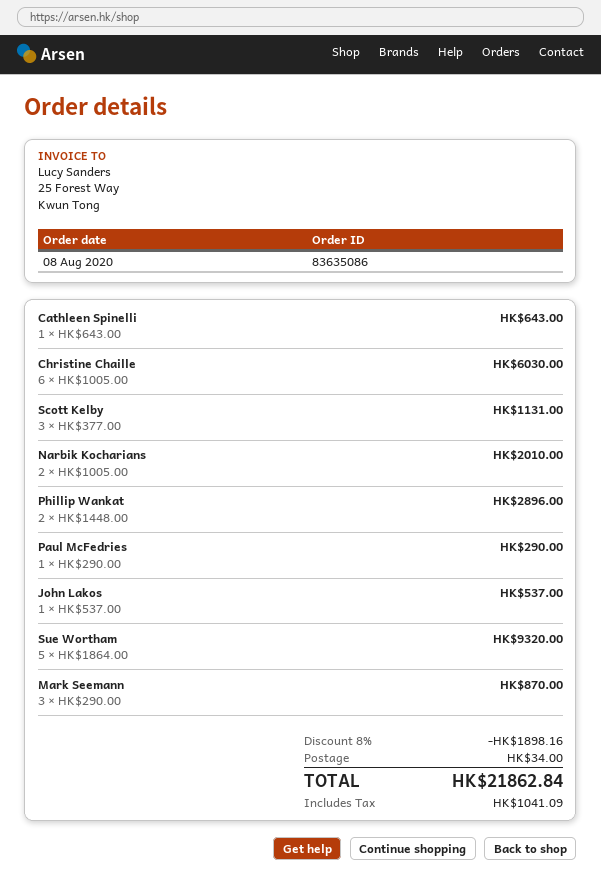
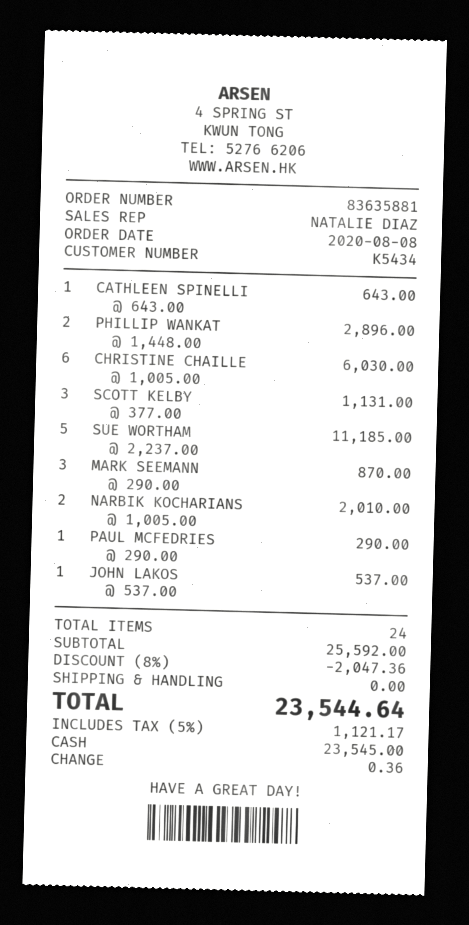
order number: 83635086 -> 83635881
Sue Wortham: 5 x 1864.00 = 9320.00 -> 5 x 2237.00 = 11185.00
discount: 8% = 1898.16 -> 8% = 2047.36
shipping: 34.00 -> 0.00
tax: 1041.09 -> 1121.17
total: 21862.84 -> 23544.64

